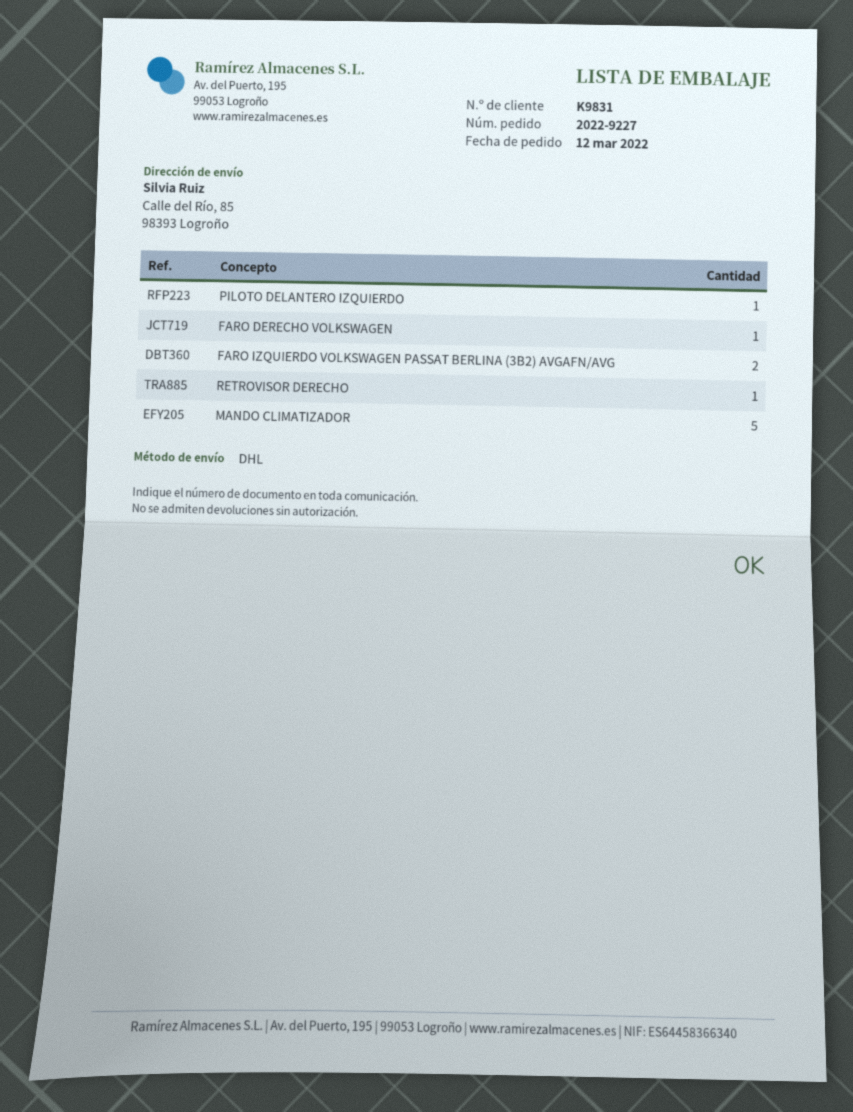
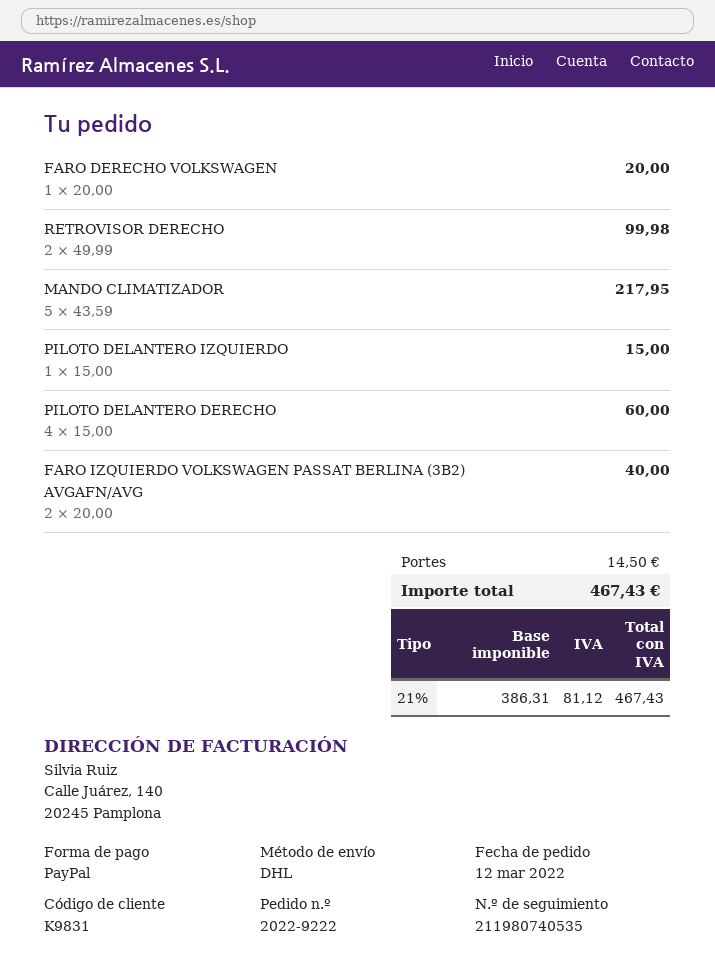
order number: 2022-9227 -> 2022-9222
RETROVISOR DERECHO: 1 -> 2
PILOTO DELANTERO DERECHO: none -> 4

